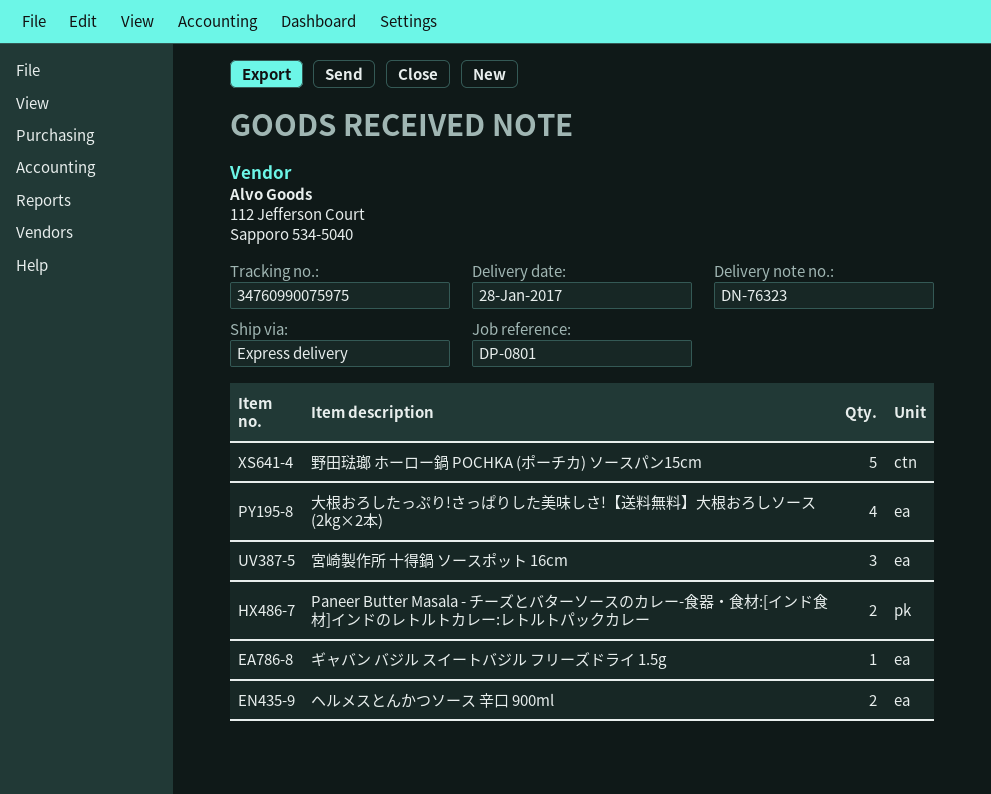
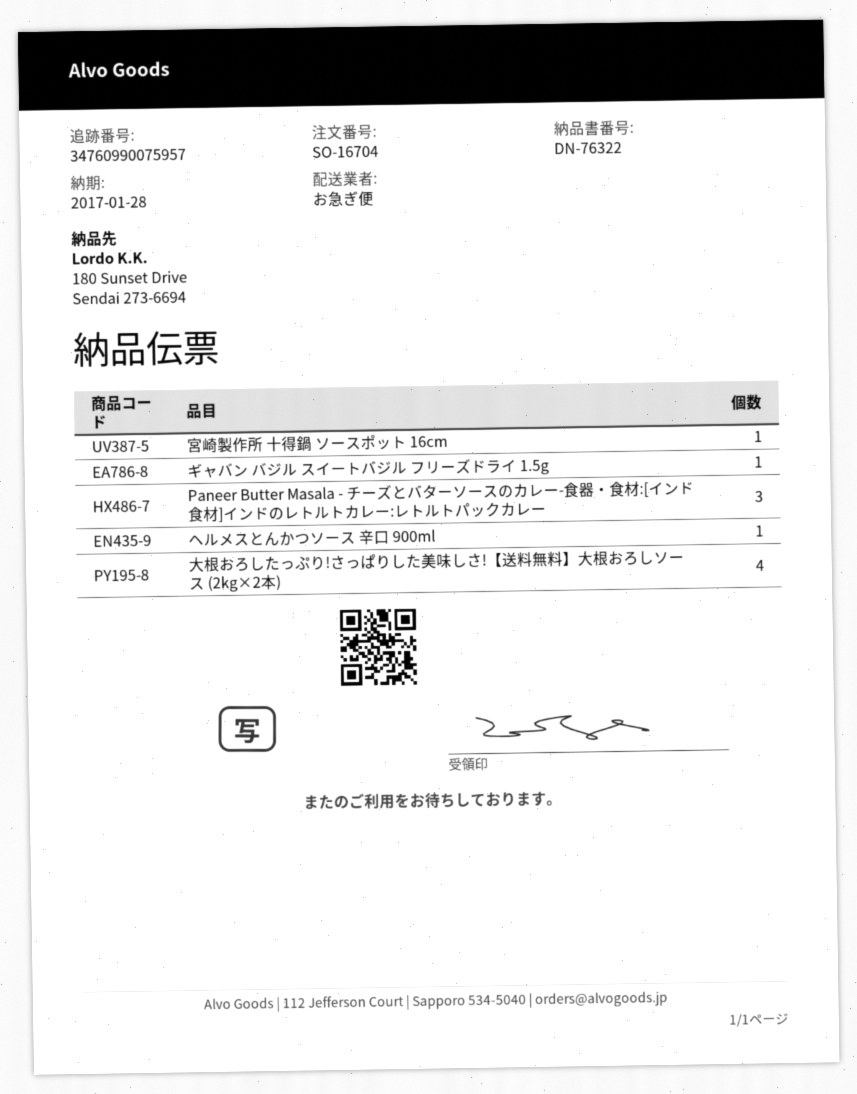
delivery note number: DN-76323 -> DN-76322
tracking number: 34760990075975 -> 34760990075957
野田琺瑯 ホーロー鍋 POCHKA (ポーチカ) ソースパン15cm: 5 -> none
宮崎製作所 十得鍋 ソースポット 16cm: 3 -> 1
Paneer Butter Masala - チーズとバターソースのカレー-食器・食材:[インド食材]インドのレトルトカレー:レトルトパックカレー: 2 -> 3
ヘルメスとんかつソース 辛口 900ml: 2 -> 1

